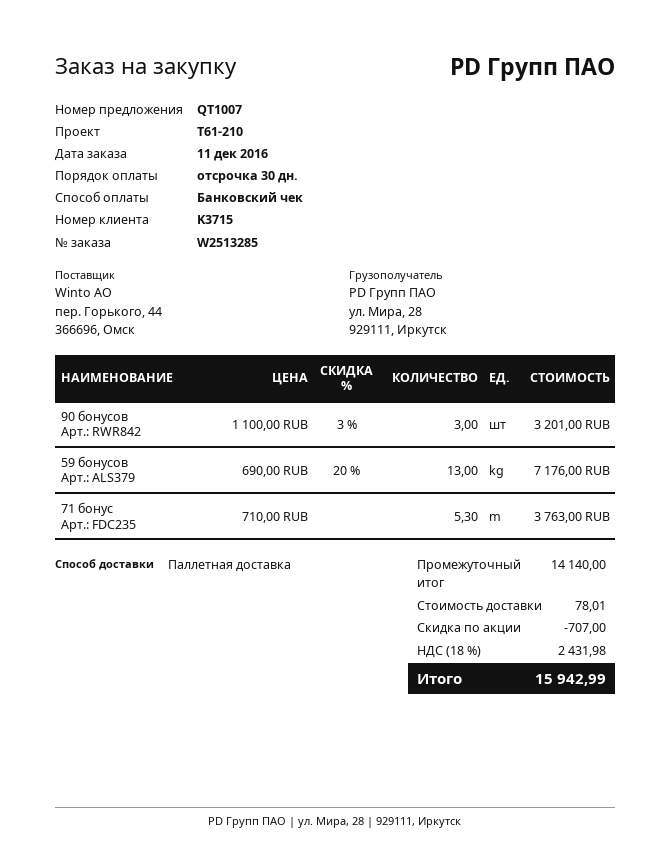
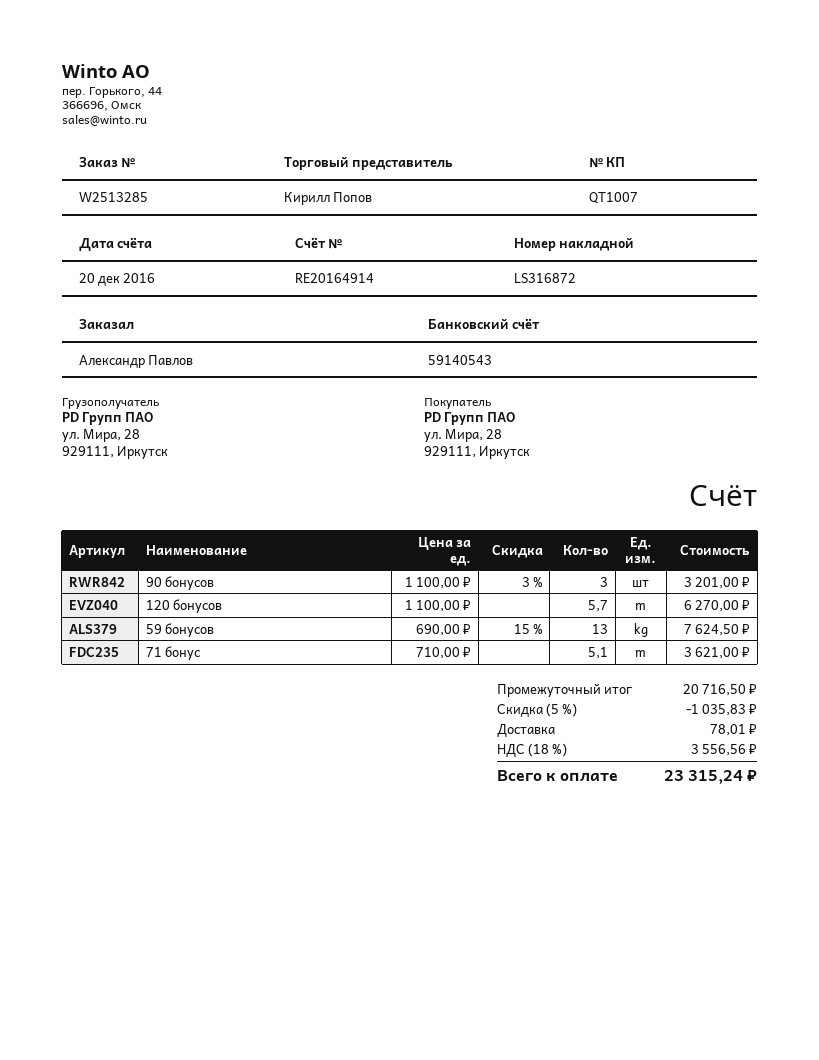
59 бонусов: 13 x 690.00 - 20% = 7176.00 -> 13 x 690.00 - 15% = 7624.50
71 бонус: 5.3 x 710.00 = 3763.00 -> 5.1 x 710.00 = 3621.00
120 бонусов: none -> 5.7 x 1100.00 = 6270.00
subtotal: 14140.00 -> 20716.50
discount: 707.00 -> 1035.83
tax: 18% = 2431.98 -> 18% = 3556.56
total: 15942.99 -> 23315.24

